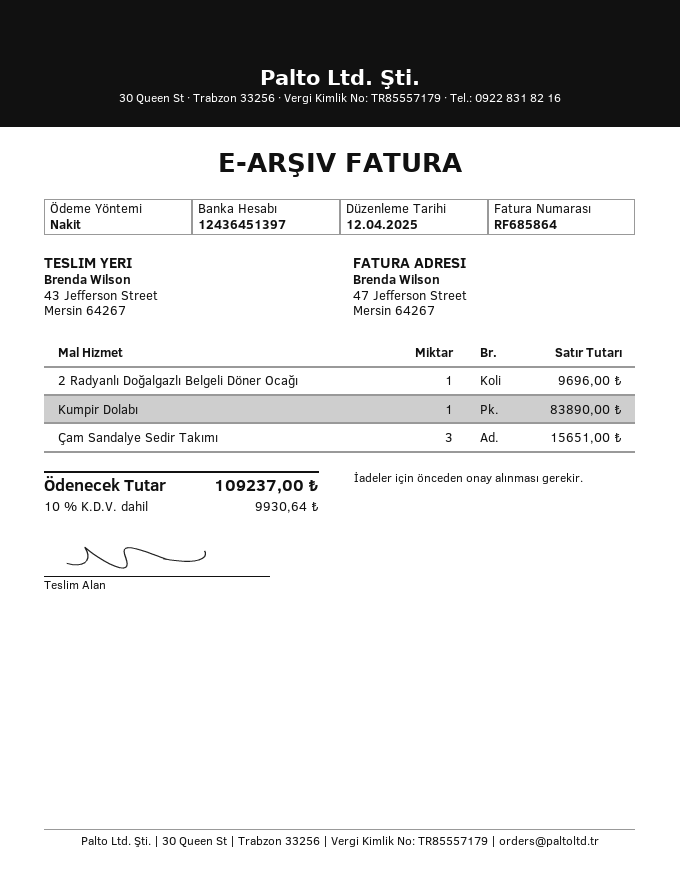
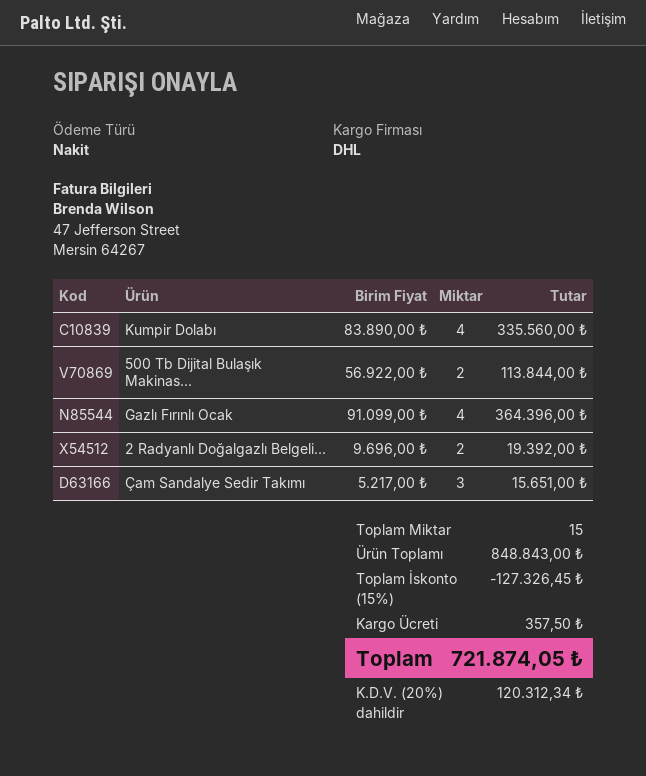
2 Radyanlı Doğalgazlı Belgeli Döner Ocağı: 1 for 9696.00 -> 2 for 19392.00
Kumpir Dolabı: 1 for 83890.00 -> 4 for 335560.00
500 Tb Dijital Bulaşık Makinas...: none -> 2 for 113844.00
Gazlı Fırınlı Ocak: none -> 4 for 364396.00
discount: none -> 15% = 127326.45
shipping: none -> 357.50
tax: 10% = 9930.64 -> 20% = 120312.34
total: 109237.00 -> 721874.05

